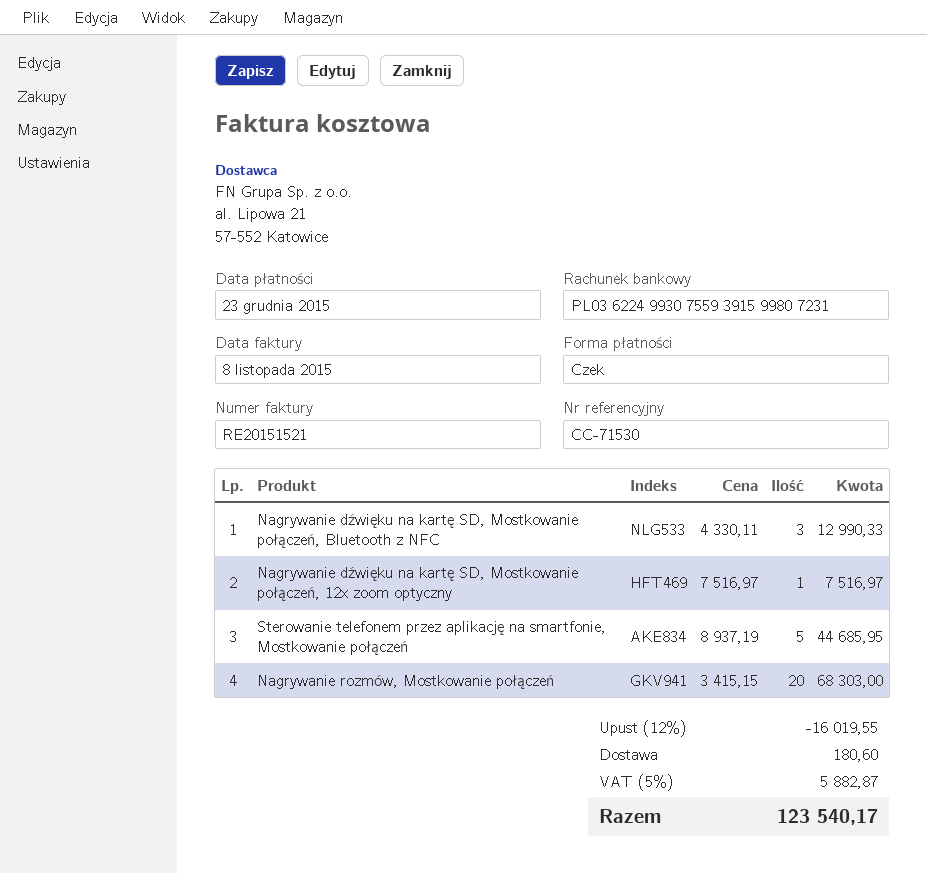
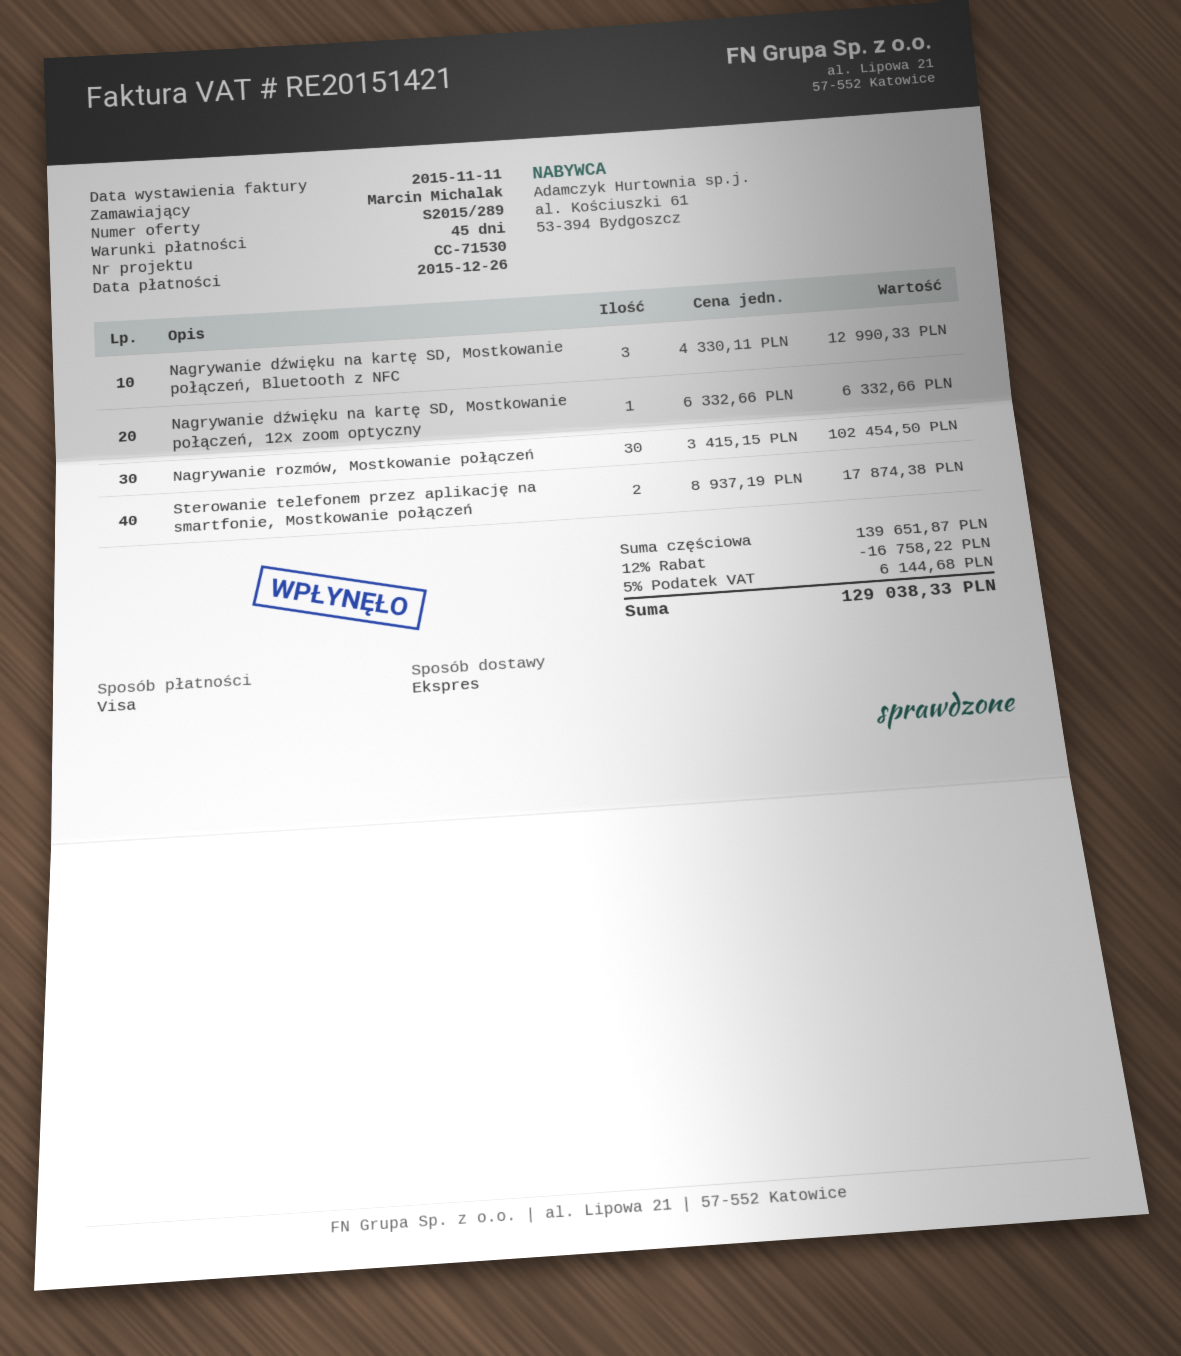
invoice number: RE20151521 -> RE20151421
invoice date: 2015-11-08 -> 2015-11-11
due date: 2015-12-23 -> 2015-12-26
payment method: cheque -> Visa
Nagrywanie dźwięku na kartę SD, Mostkowanie połączeń, 12x zoom optyczny: 1 x 7516.97 = 7516.97 -> 1 x 6332.66 = 6332.66
Sterowanie telefonem przez aplikację na smartfonie, Mostkowanie połączeń: 5 x 8937.19 = 44685.95 -> 2 x 8937.19 = 17874.38
Nagrywanie rozmów, Mostkowanie połączeń: 20 x 3415.15 = 68303.00 -> 30 x 3415.15 = 102454.50
discount: 12% = 16019.55 -> 12% = 16758.22
shipping: 180.60 -> none
tax: 5% = 5882.87 -> 5% = 6144.68
total: 123540.17 -> 129038.33

